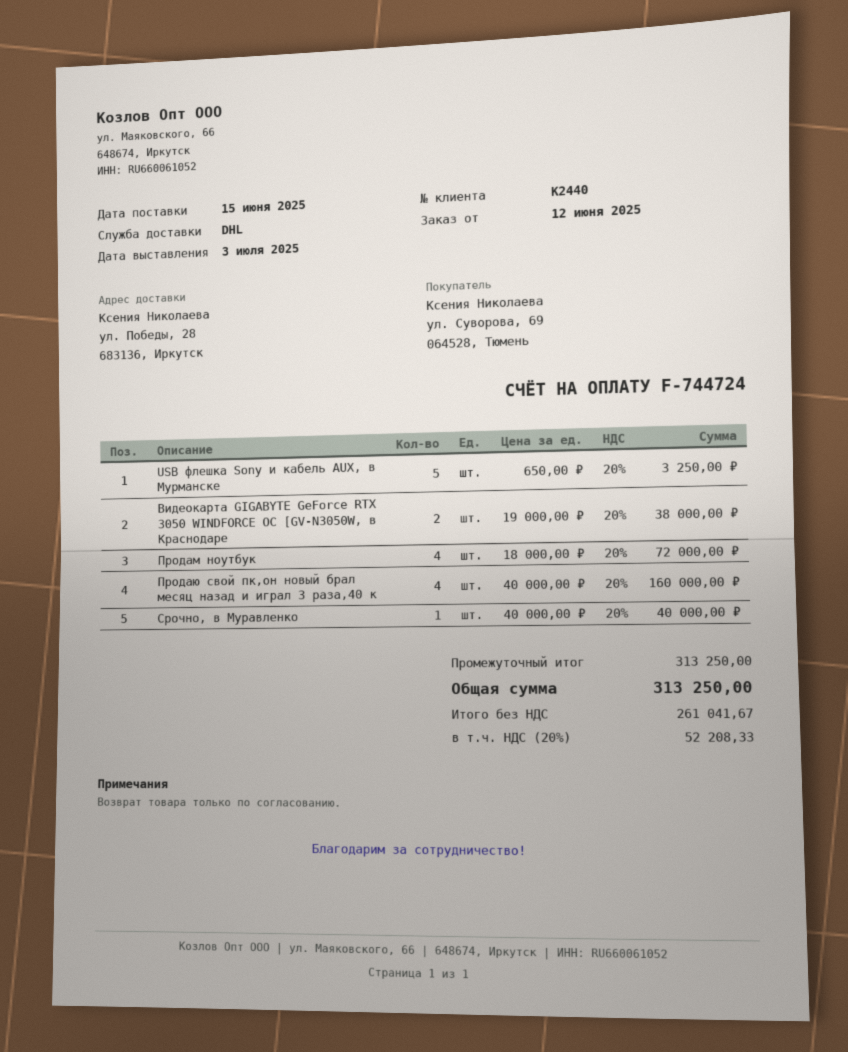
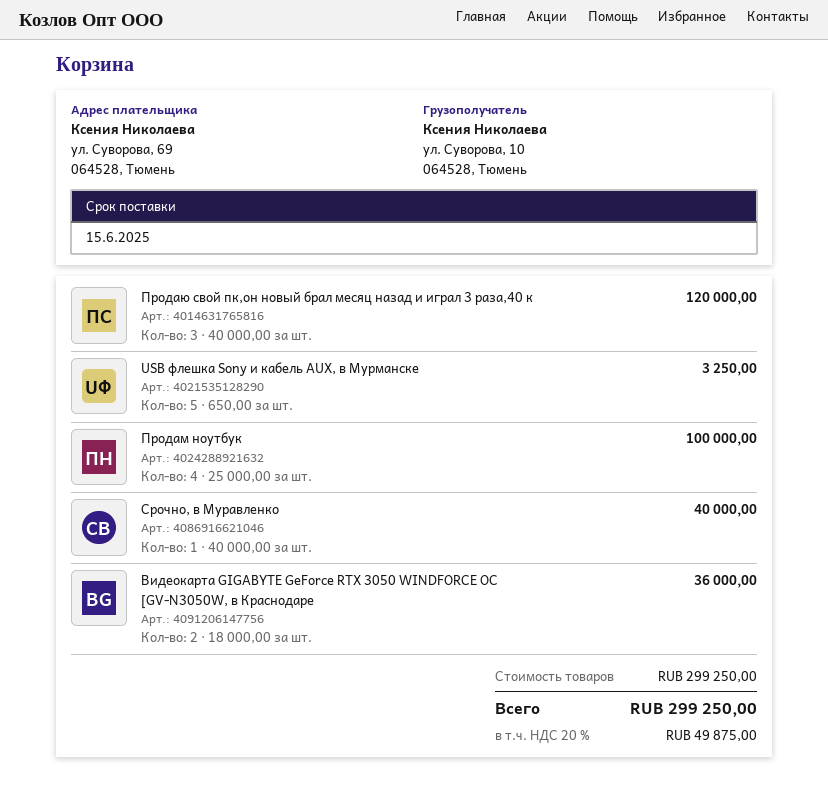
ship to: ул. Победы, 28, 683136, Иркутск -> ул. Суворова, 10, 064528, Тюмень
Видеокарта GIGABYTE GeForce RTX 3050 WINDFORCE OC [GV-N3050W, в Краснодаре: 2 x 19000.00 = 38000.00 -> 2 x 18000.00 = 36000.00
Продам ноутбук: 4 x 18000.00 = 72000.00 -> 4 x 25000.00 = 100000.00
Продаю свой пк,он новый брал месяц назад и играл 3 раза,40 к: 4 x 40000.00 = 160000.00 -> 3 x 40000.00 = 120000.00
subtotal: 313250.00 -> 299250.00
tax: 20% = 52208.33 -> 20% = 49875.00
total: 313250.00 -> 299250.00

